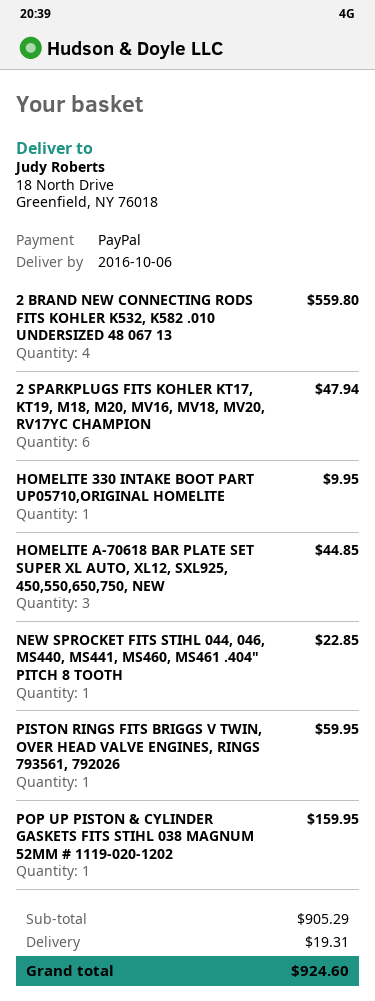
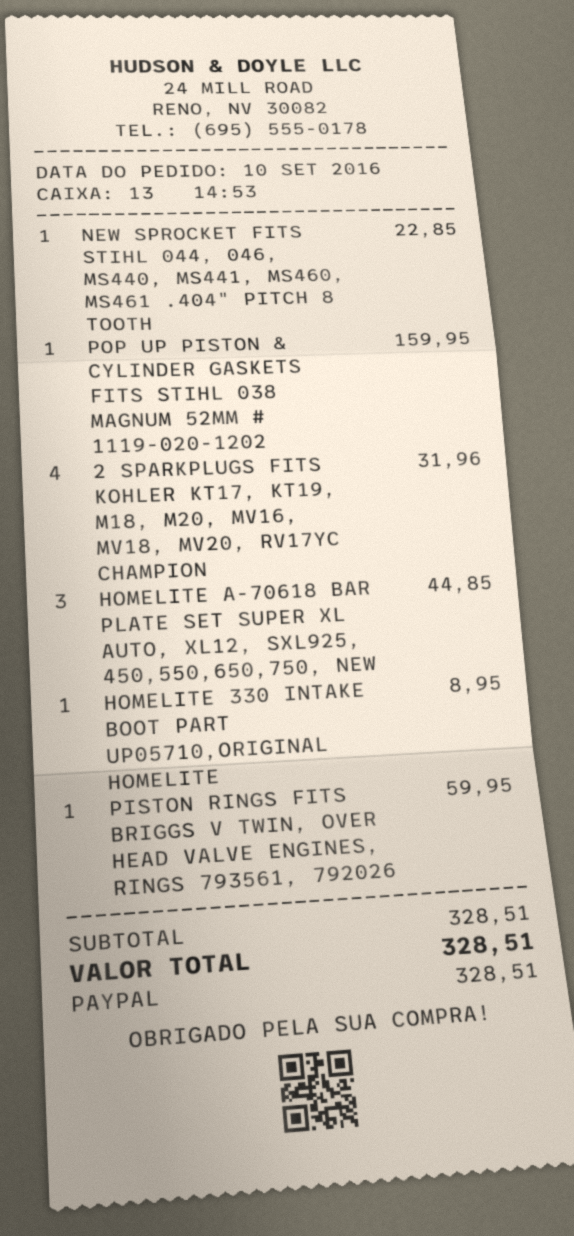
2 BRAND NEW CONNECTING RODS FITS KOHLER K532, K582 .010 UNDERSIZED 48 067 13: 4 for 559.80 -> none
2 SPARKPLUGS FITS KOHLER KT17, KT19, M18, M20, MV16, MV18, MV20, RV17YC CHAMPION: 6 for 47.94 -> 4 for 31.96
HOMELITE 330 INTAKE BOOT PART UP05710,ORIGINAL HOMELITE: 1 for 9.95 -> 1 for 8.95
subtotal: 905.29 -> 328.51
shipping: 19.31 -> none
total: 924.60 -> 328.51

